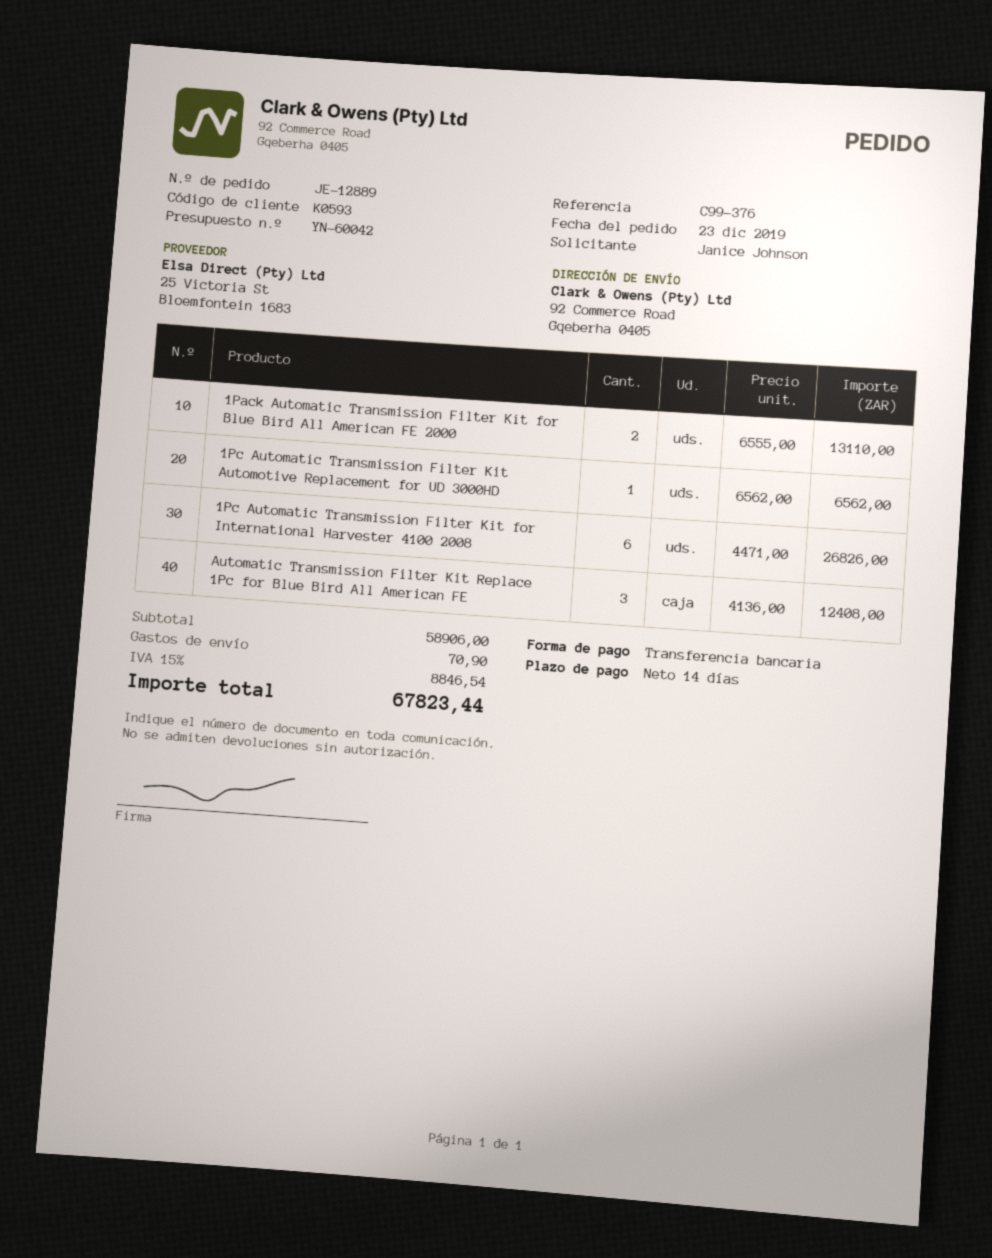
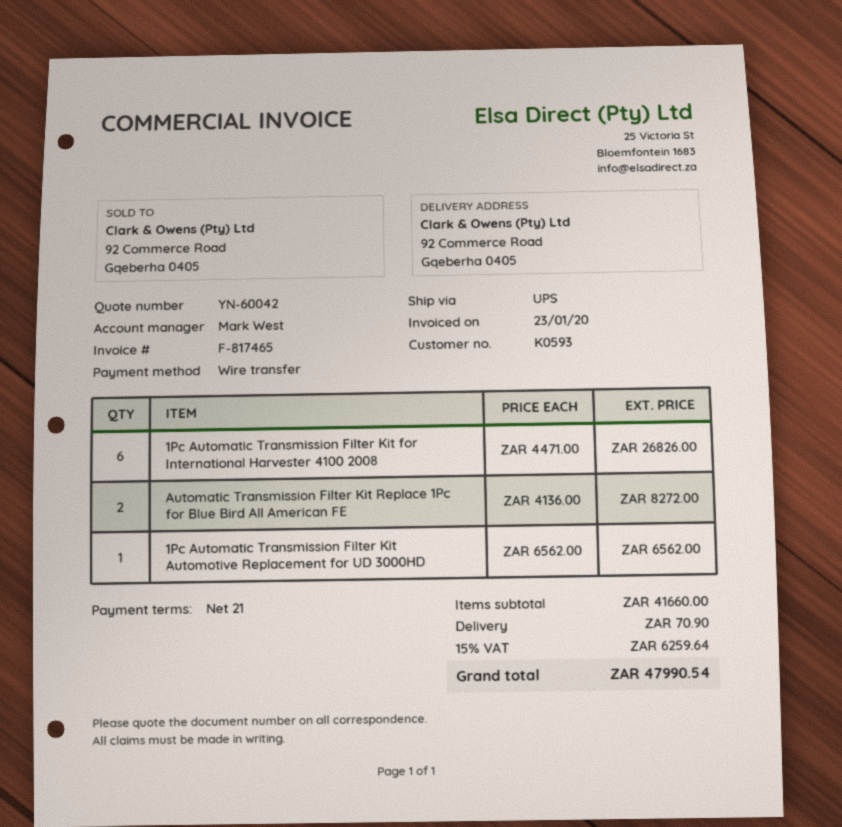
payment terms: 14 days -> 21 days
1Pack Automatic Transmission Filter Kit for Blue Bird All American FE 2000: 2 x 6555.00 = 13110.00 -> none
Automatic Transmission Filter Kit Replace 1Pc for Blue Bird All American FE: 3 x 4136.00 = 12408.00 -> 2 x 4136.00 = 8272.00
subtotal: 58906.00 -> 41660.00
tax: 15% = 8846.54 -> 15% = 6259.64
total: 67823.44 -> 47990.54

